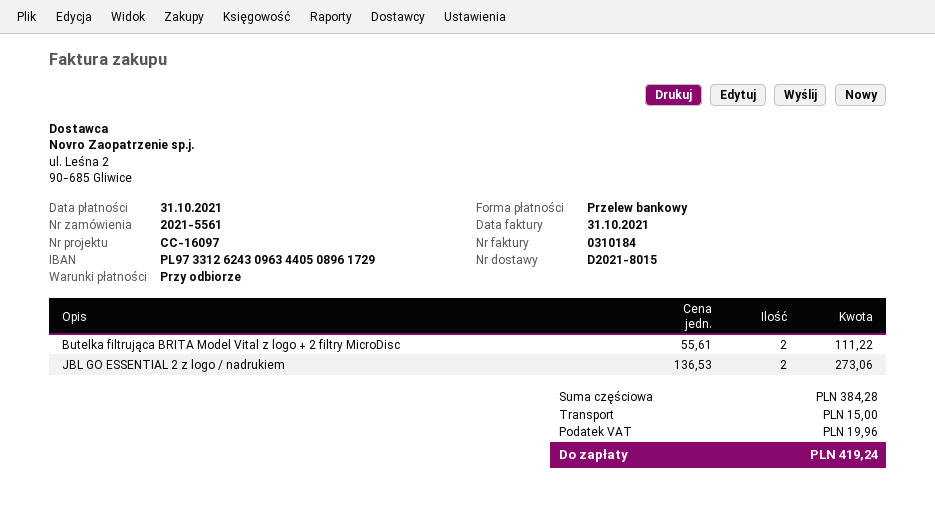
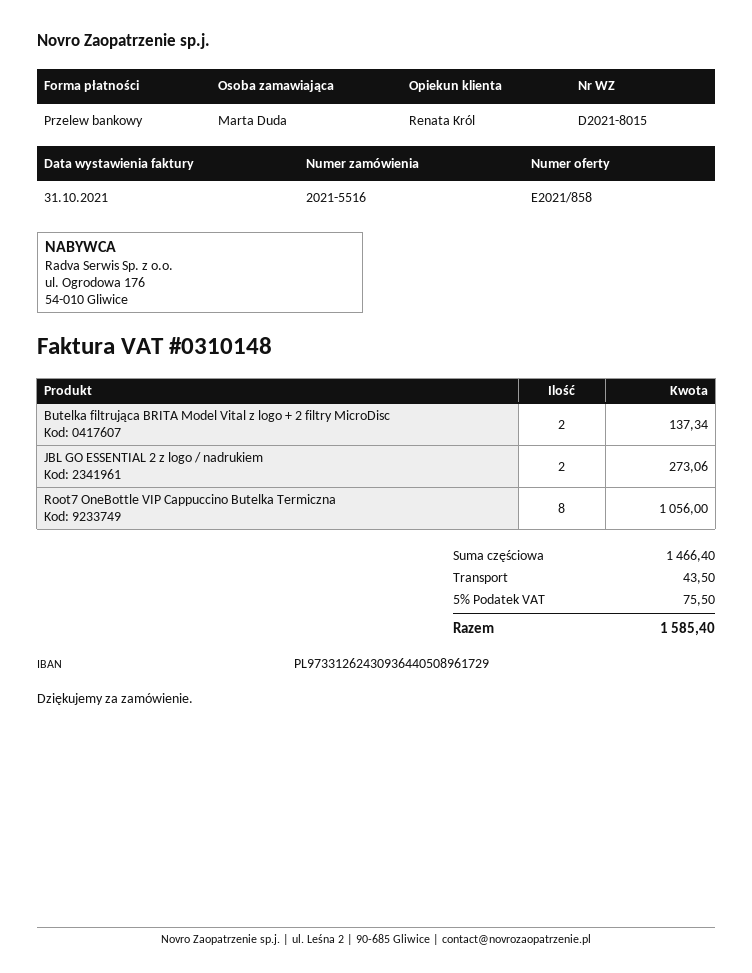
order number: 2021-5561 -> 2021-5516
invoice number: 0310184 -> 0310148
bank account: PL97331262430963440508961729 -> PL97331262430936440508961729
Butelka filtrująca BRITA Model Vital z logo + 2 filtry MicroDisc: 2 for 111.22 -> 2 for 137.34
Root7 OneBottle VIP Cappuccino Butelka Termiczna: none -> 8 for 1056.00
subtotal: 384.28 -> 1466.40
shipping: 15.00 -> 43.50
tax: 19.96 -> 75.50
total: 419.24 -> 1585.40

